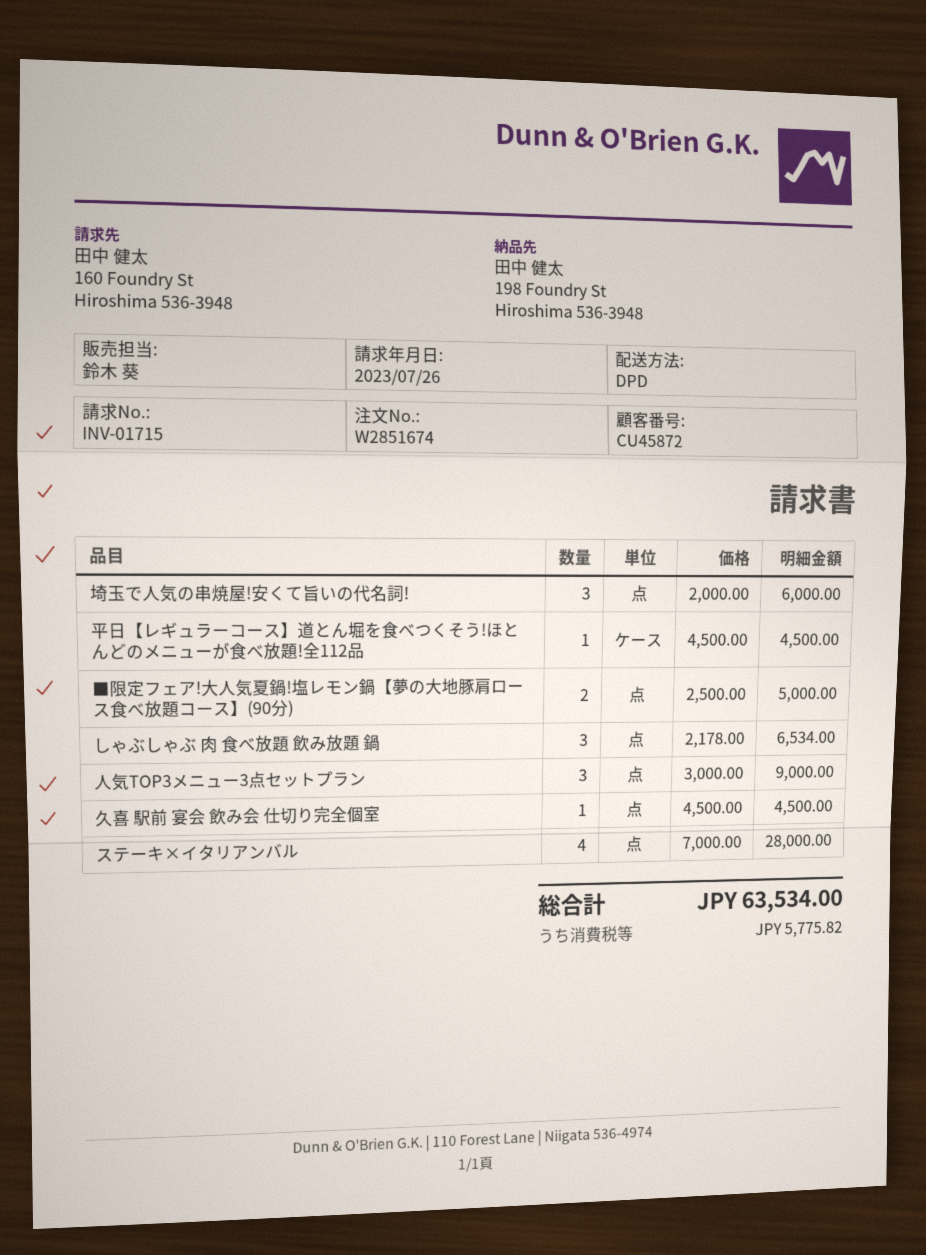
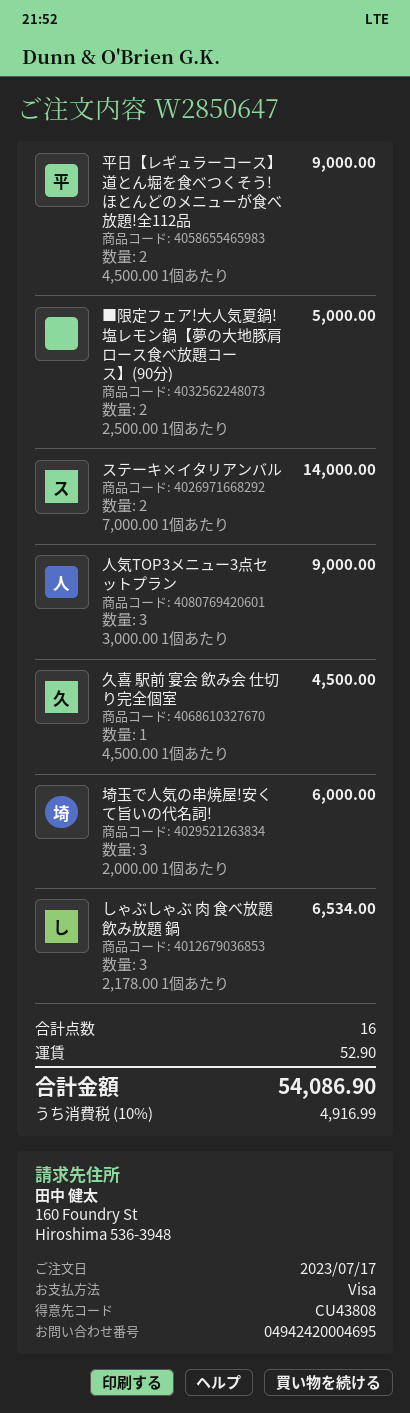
order number: W2851674 -> W2850647
customer number: CU45872 -> CU43808
平日【レギュラーコース】道とん堀を食べつくそう!ほとんどのメニューが食べ放題!全112品: 1 x 4500.00 = 4500.00 -> 2 x 4500.00 = 9000.00
ステーキ×イタリアンバル: 4 x 7000.00 = 28000.00 -> 2 x 7000.00 = 14000.00
shipping: none -> 52.90
tax: 5775.82 -> 4916.99
total: 63534.00 -> 54086.90

